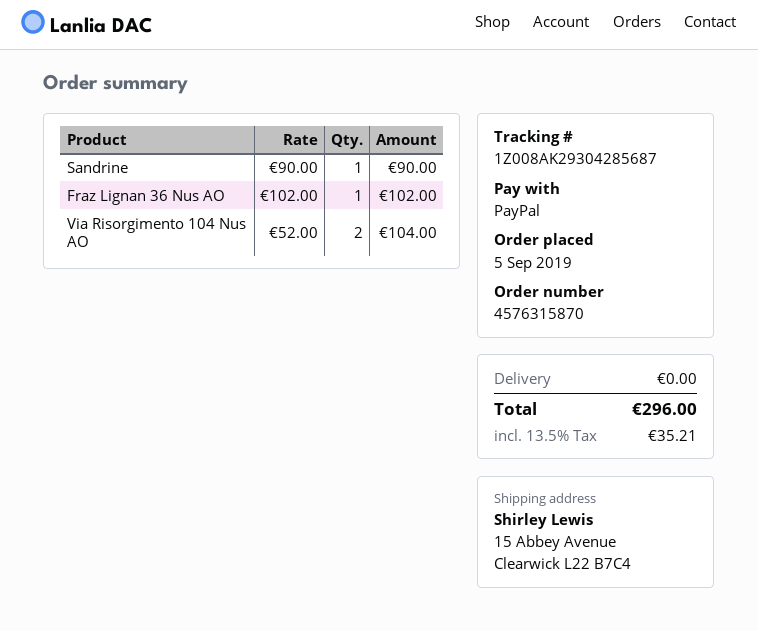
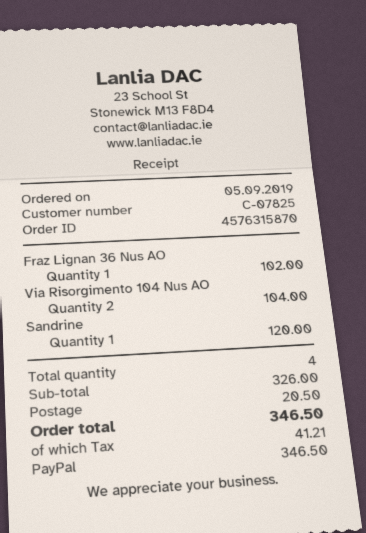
Sandrine: 1 for 90.00 -> 1 for 120.00
shipping: 0.00 -> 20.50
tax: 35.21 -> 41.21
total: 296.00 -> 346.50

